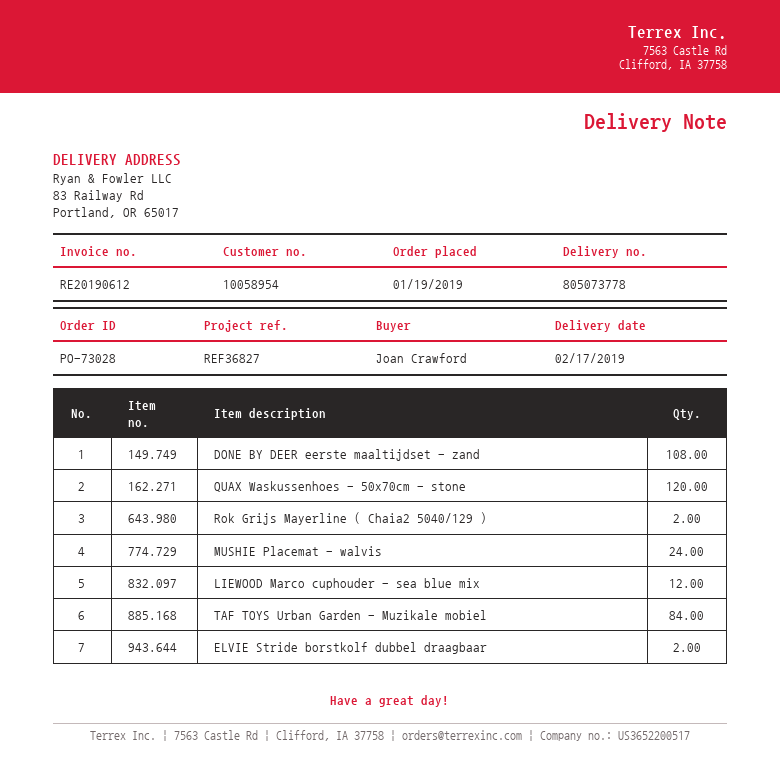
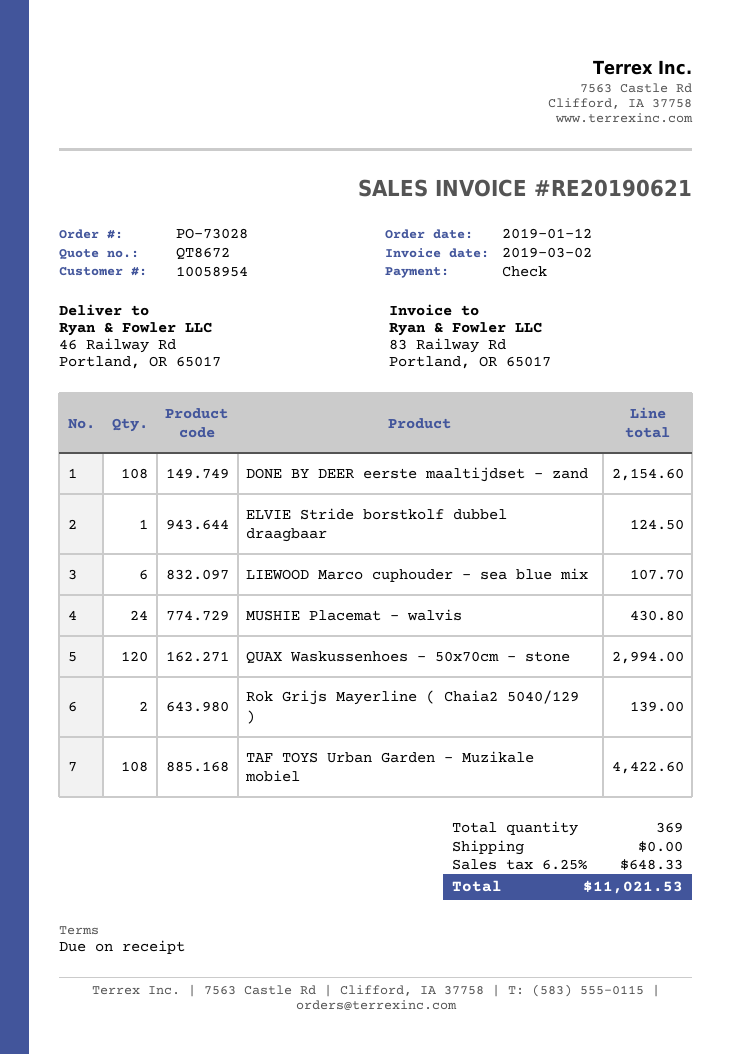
order date: 2019-01-19 -> 2019-01-12
invoice number: RE20190612 -> RE20190621
ship to: 83 Railway Rd, Portland, OR 65017 -> 46 Railway Rd, Portland, OR 65017
LIEWOOD Marco cuphouder - sea blue mix: 12 -> 6
TAF TOYS Urban Garden - Muzikale mobiel: 84 -> 108
ELVIE Stride borstkolf dubbel draagbaar: 2 -> 1

